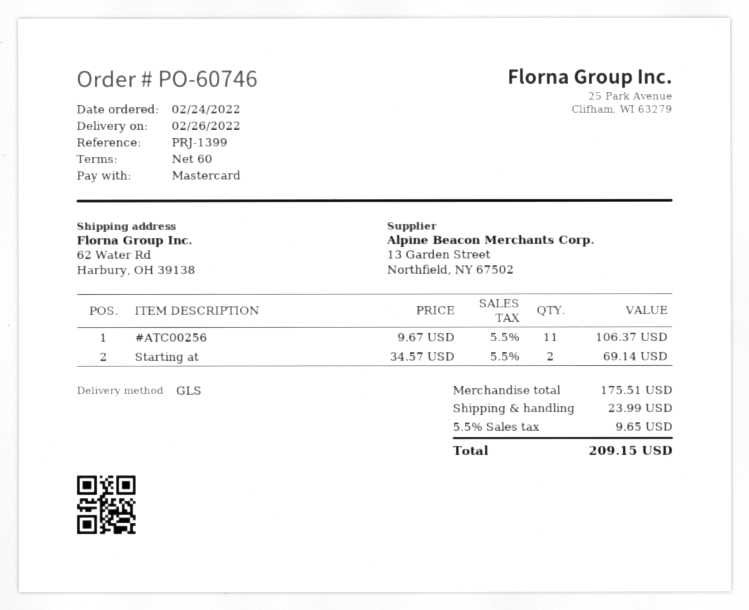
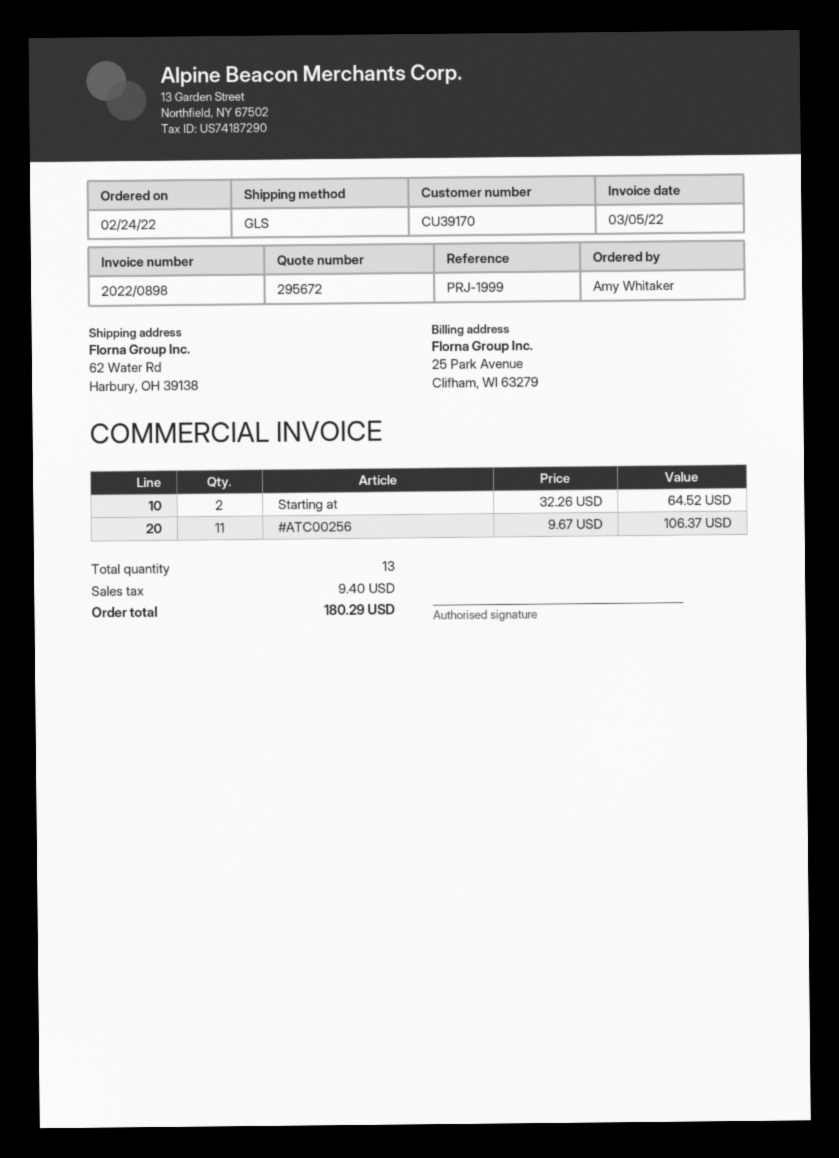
reference: PRJ-1399 -> PRJ-1999
Starting at: 2 x 34.57 = 69.14 -> 2 x 32.26 = 64.52
shipping: 23.99 -> none
tax: 9.65 -> 9.40
total: 209.15 -> 180.29

